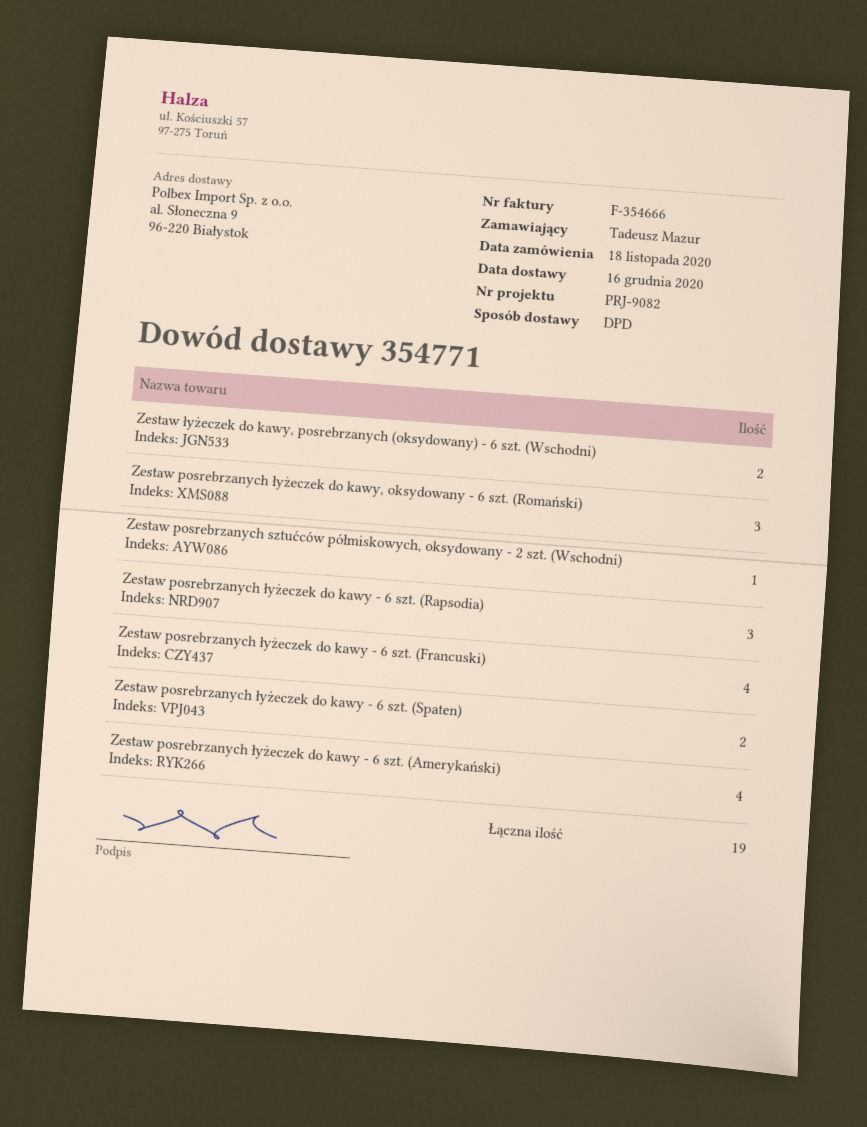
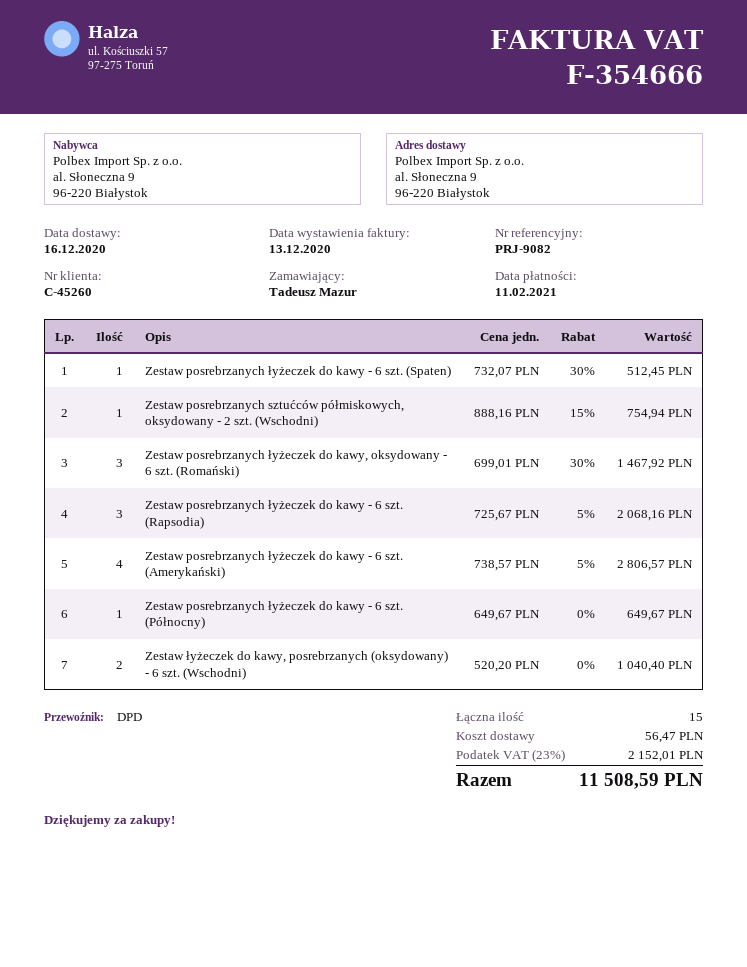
Zestaw posrebrzanych łyżeczek do kawy - 6 szt. (Francuski): 4 -> none
Zestaw posrebrzanych łyżeczek do kawy - 6 szt. (Spaten): 2 -> 1
Zestaw posrebrzanych łyżeczek do kawy - 6 szt. (Północny): none -> 1
total quantity: 19 -> 15

